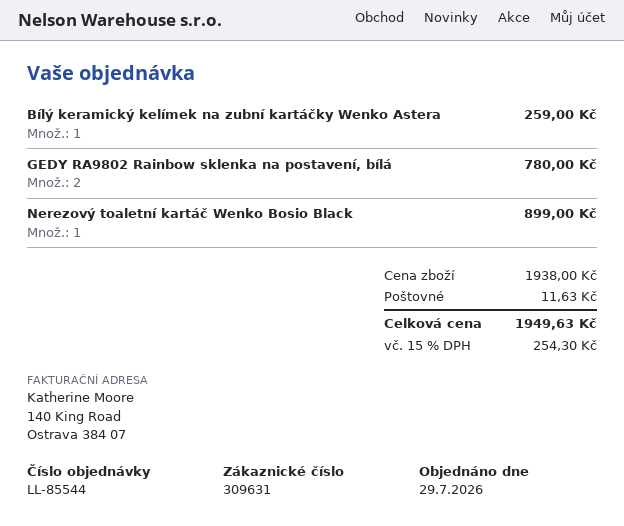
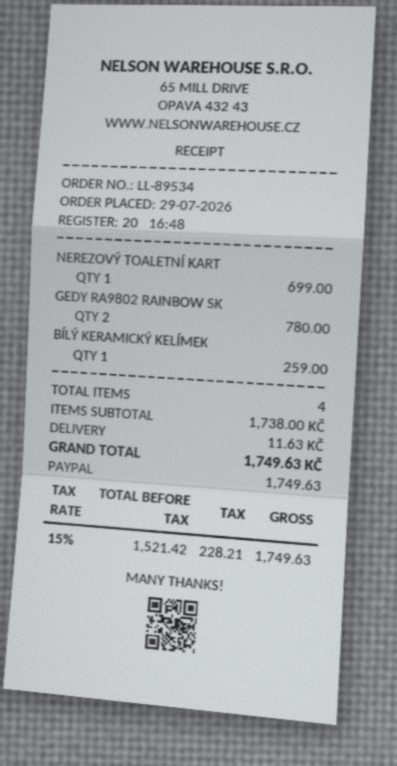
order number: LL-85544 -> LL-89534
Nerezový toaletní kartáč Wenko Bosio Black: 1 for 899.00 -> 1 for 699.00
subtotal: 1938.00 -> 1738.00
tax: 15% = 254.30 -> 15% = 228.21
total: 1949.63 -> 1749.63

